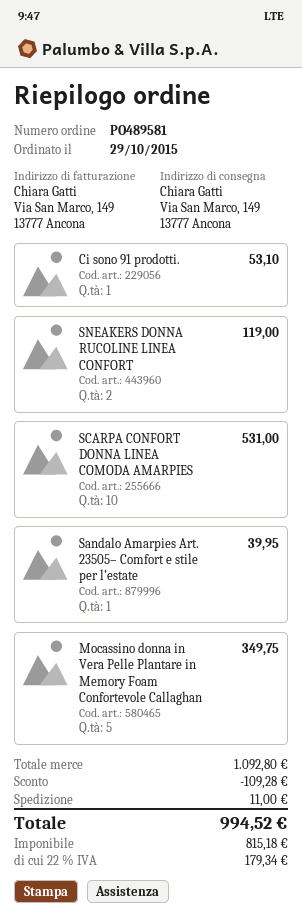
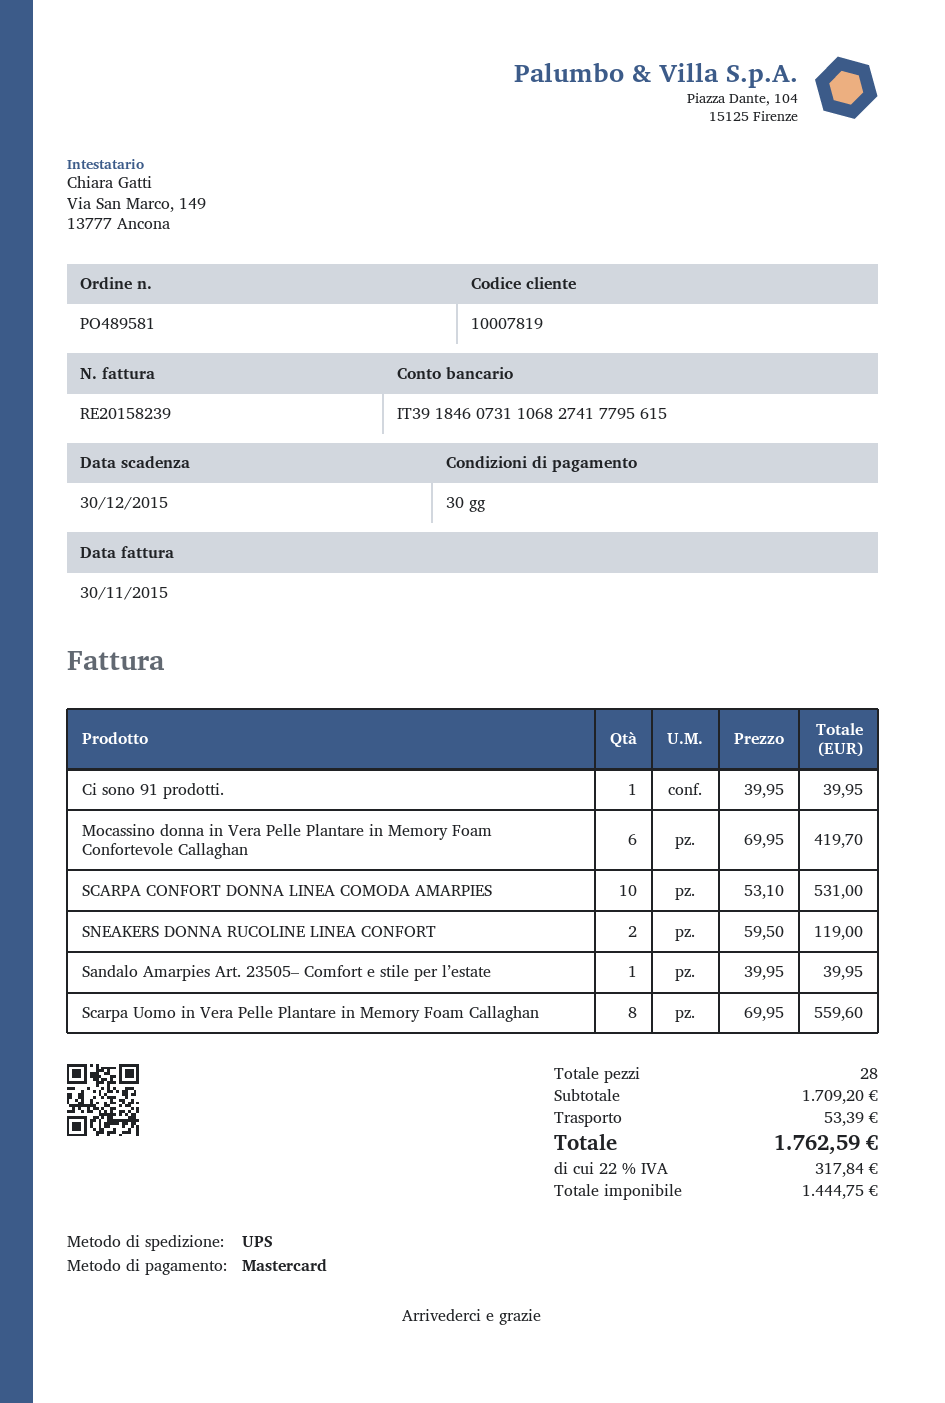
Ci sono 91 prodotti.: 1 for 53.10 -> 1 for 39.95
Mocassino donna in Vera Pelle Plantare in Memory Foam Confortevole Callaghan: 5 for 349.75 -> 6 for 419.70
Scarpa Uomo in Vera Pelle Plantare in Memory Foam Callaghan: none -> 8 for 559.60
subtotal: 1092.80 -> 1709.20
discount: 109.28 -> none
shipping: 11.00 -> 53.39
net: 815.18 -> 1444.75
tax: 22% = 179.34 -> 22% = 317.84
total: 994.52 -> 1762.59

